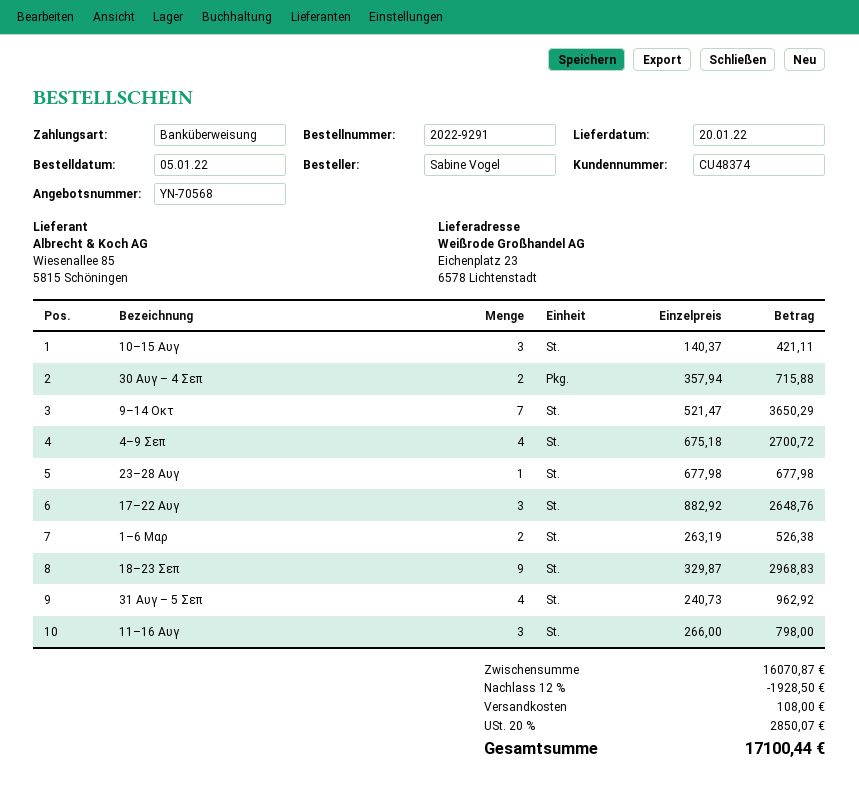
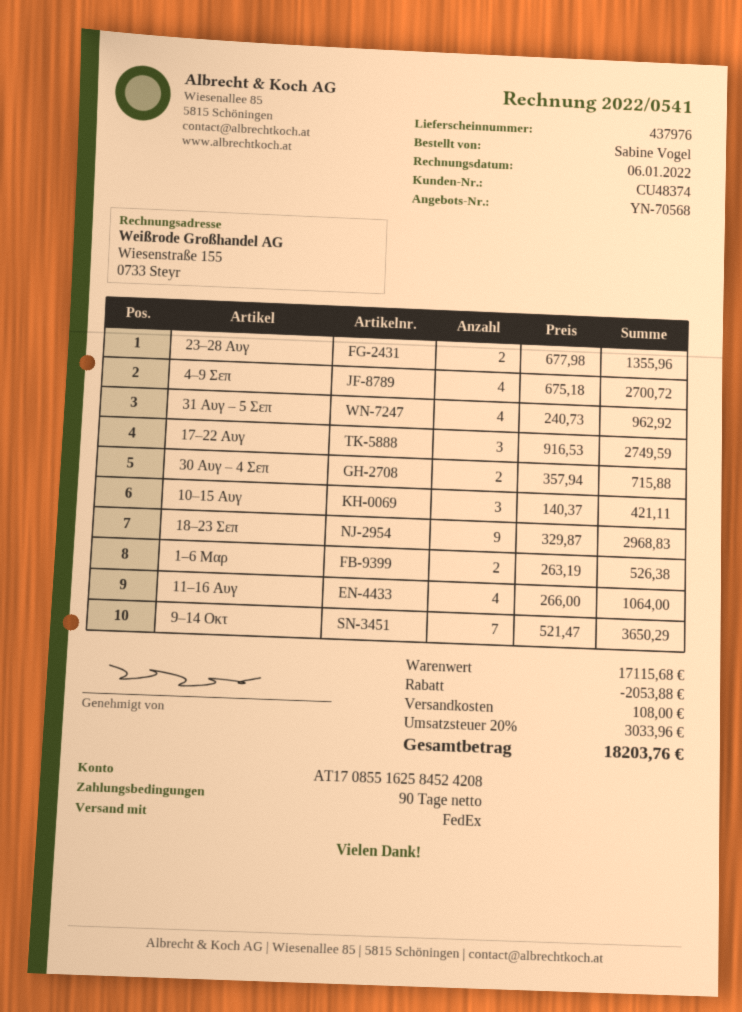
23–28 Αυγ: 1 x 677.98 = 677.98 -> 2 x 677.98 = 1355.96
17–22 Αυγ: 3 x 882.92 = 2648.76 -> 3 x 916.53 = 2749.59
11–16 Αυγ: 3 x 266.00 = 798.00 -> 4 x 266.00 = 1064.00
subtotal: 16070.87 -> 17115.68
discount: 1928.50 -> 2053.88
tax: 20% = 2850.07 -> 20% = 3033.96
total: 17100.44 -> 18203.76

